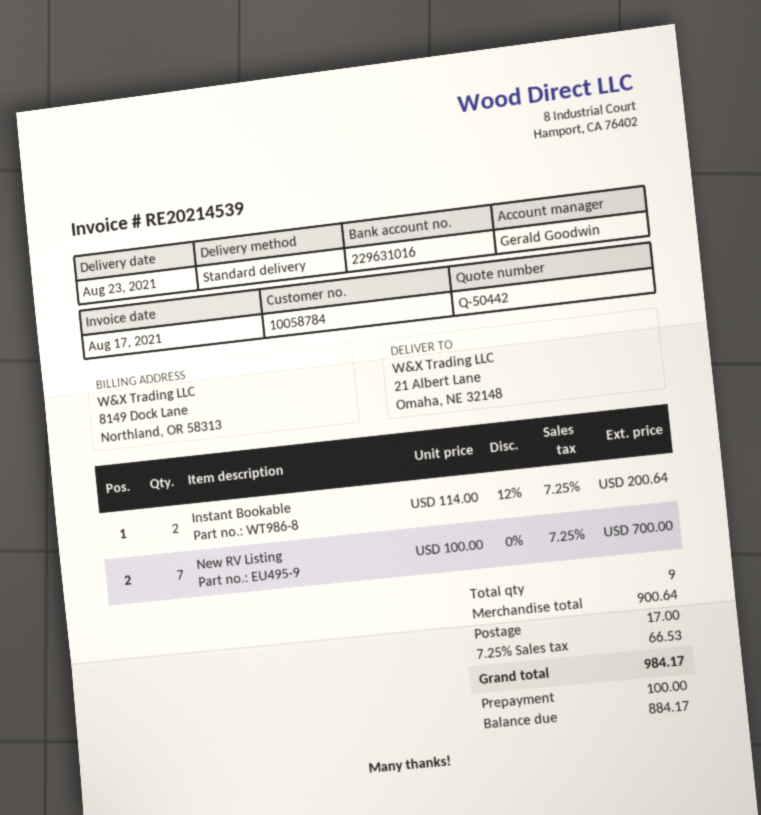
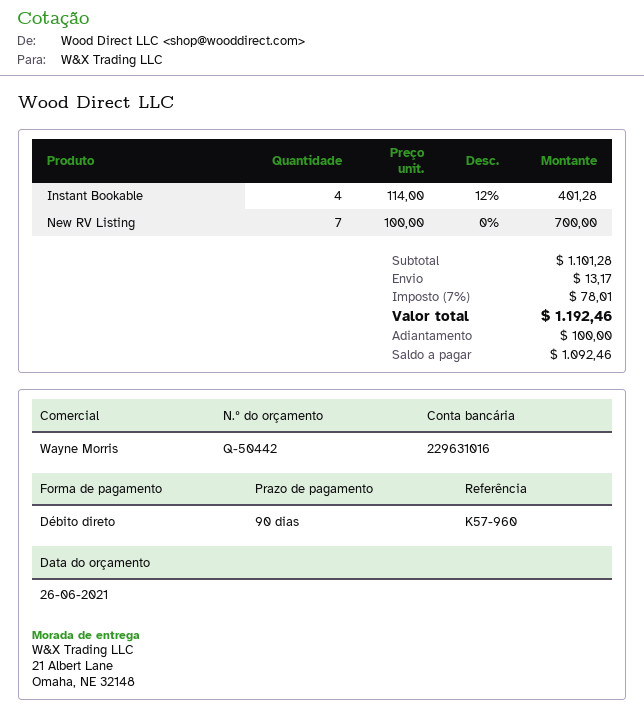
sales rep: Gerald Goodwin -> Wayne Morris
Instant Bookable: 2 x 114.00 - 12% = 200.64 -> 4 x 114.00 - 12% = 401.28
subtotal: 900.64 -> 1101.28
shipping: 17.00 -> 13.17
tax: 7.25% = 66.53 -> 7% = 78.01
total: 984.17 -> 1192.46
balance: 884.17 -> 1092.46

